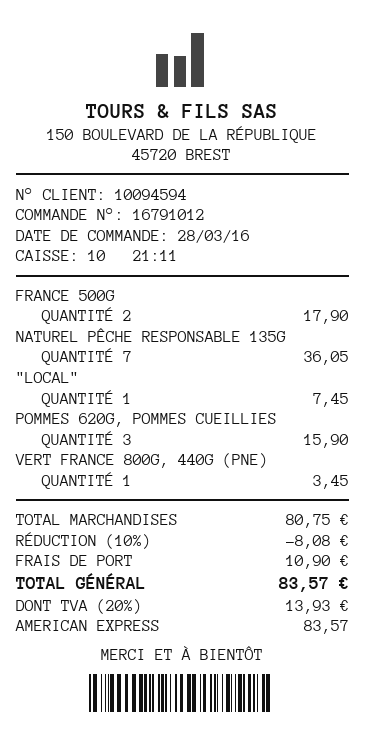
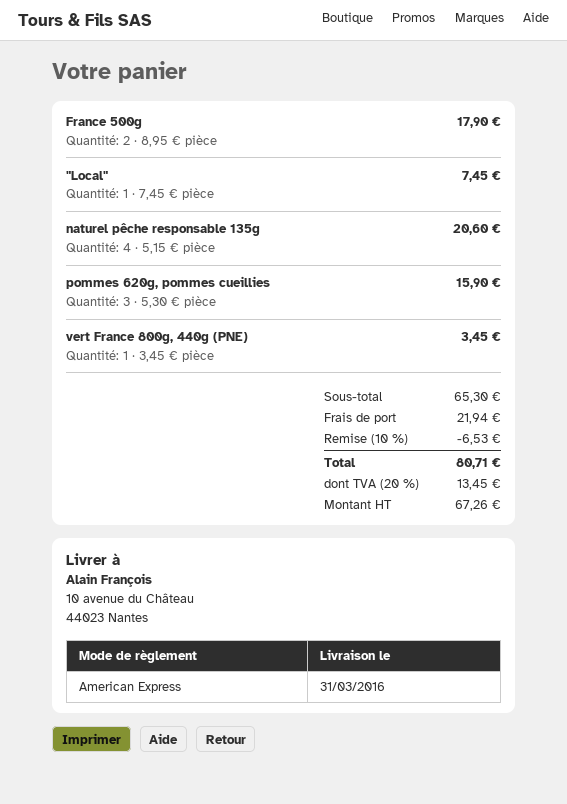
NATUREL PÊCHE RESPONSABLE 135G: 7 for 36.05 -> 4 for 20.60
subtotal: 80.75 -> 65.30
discount: 10% = 8.08 -> 10% = 6.53
shipping: 10.90 -> 21.94
tax: 20% = 13.93 -> 20% = 13.45
total: 83.57 -> 80.71

